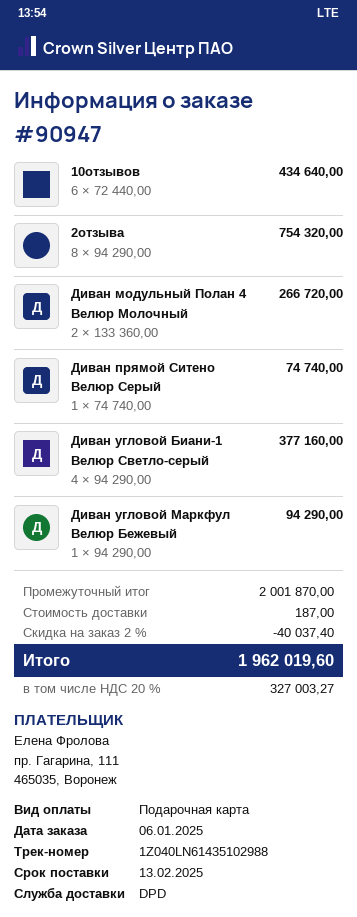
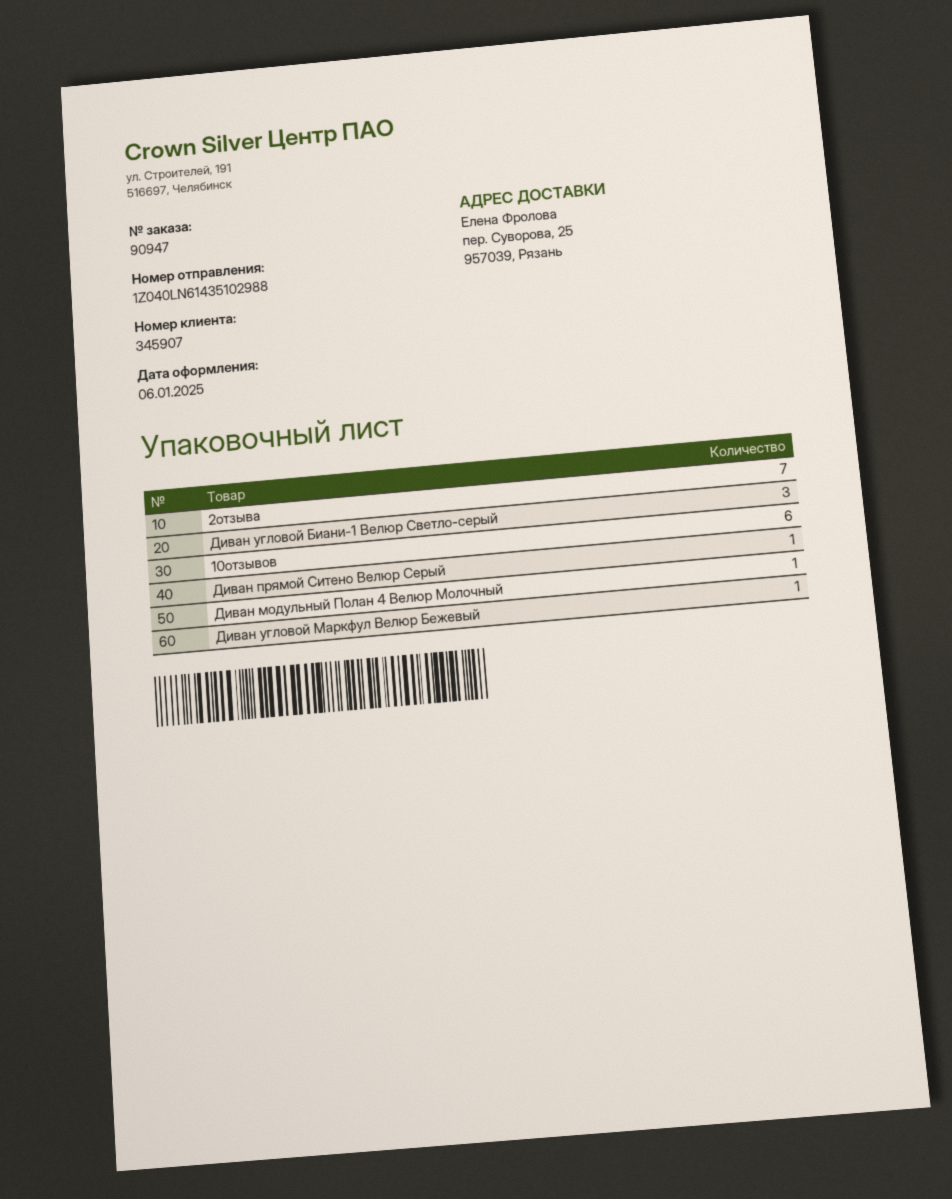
2отзыва: 8 -> 7
Диван модульный Полан 4 Велюр Молочный: 2 -> 1
Диван угловой Биани-1 Велюр Светло-серый: 4 -> 3

